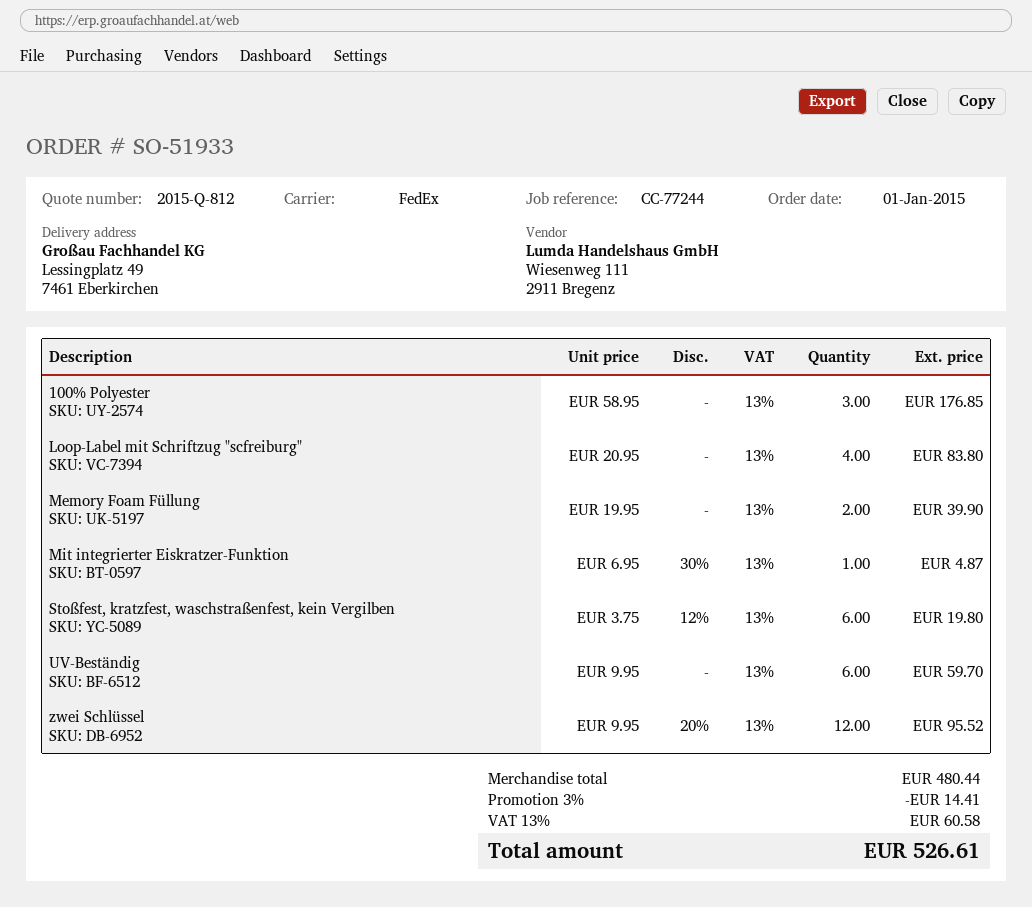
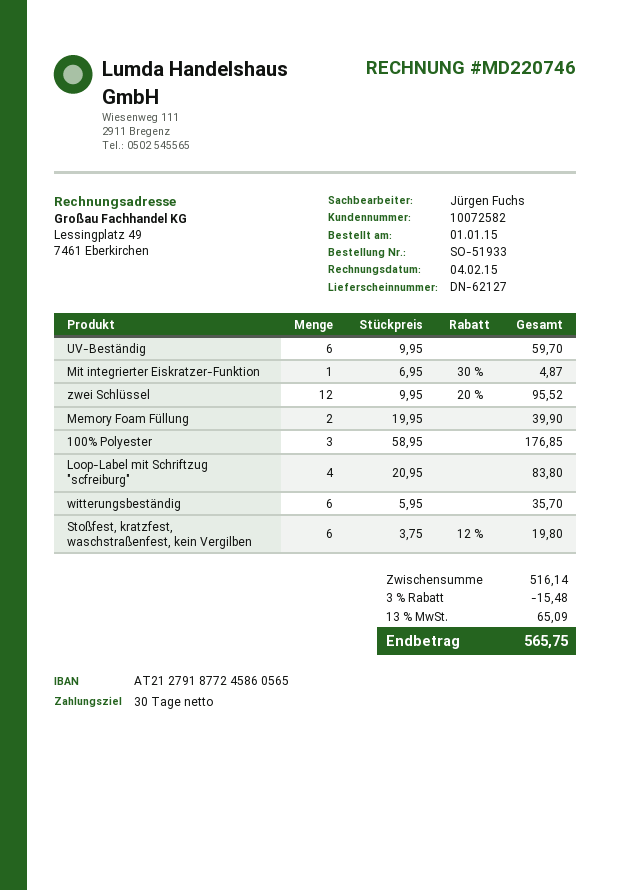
witterungsbeständig: none -> 6 x 5.95 = 35.70
subtotal: 480.44 -> 516.14
discount: 3% = 14.41 -> 3% = 15.48
tax: 13% = 60.58 -> 13% = 65.09
total: 526.61 -> 565.75

